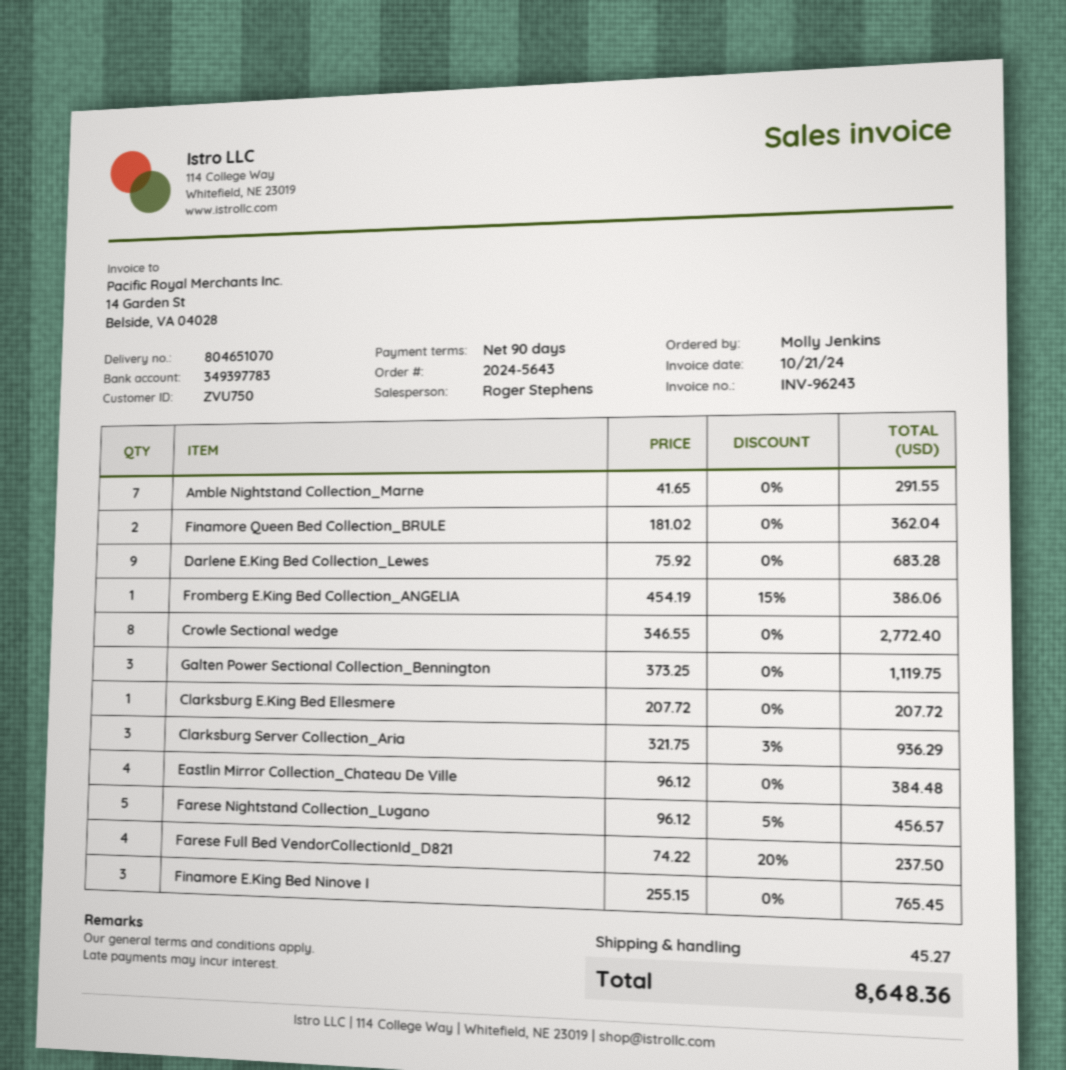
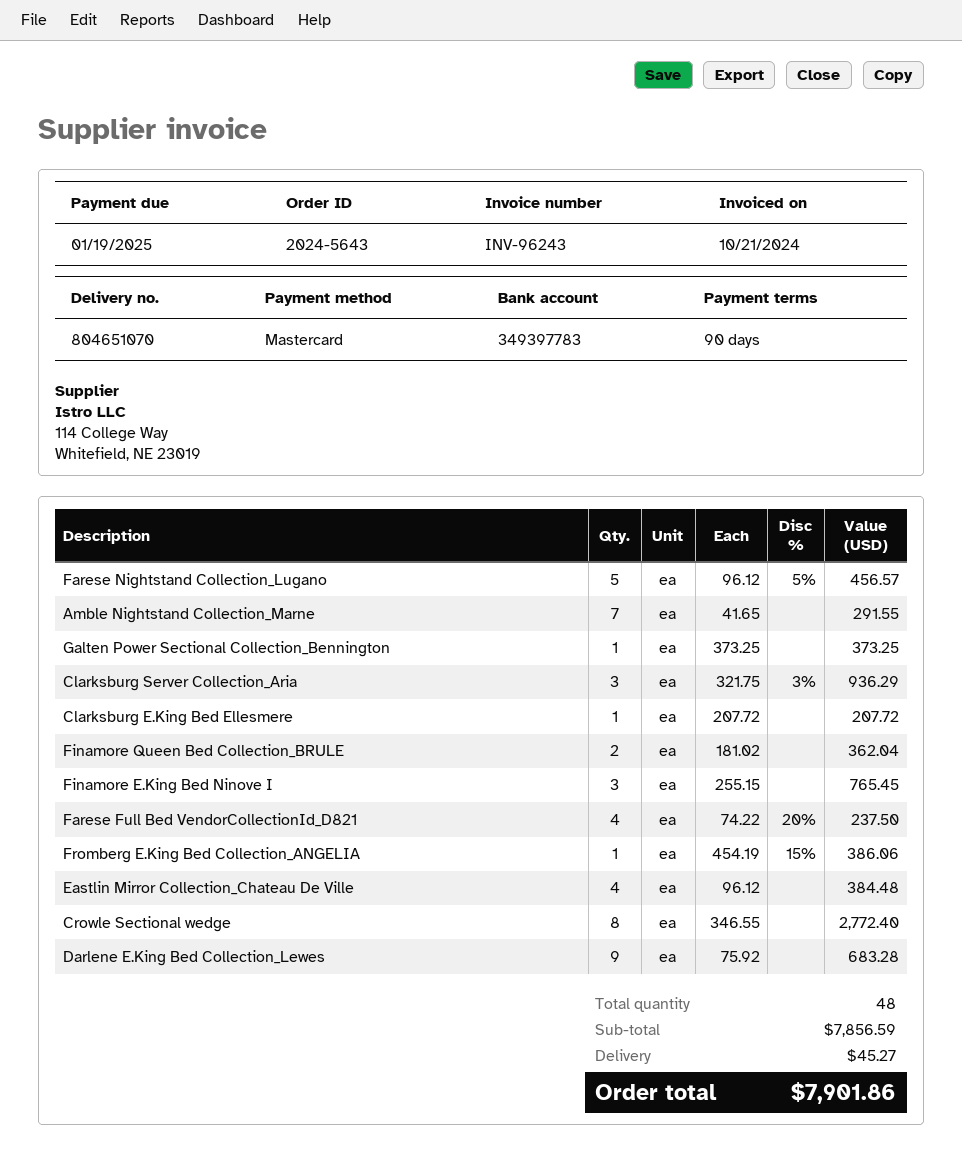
Galten Power Sectional Collection_Bennington: 3 x 373.25 = 1119.75 -> 1 x 373.25 = 373.25
total: 8648.36 -> 7901.86

